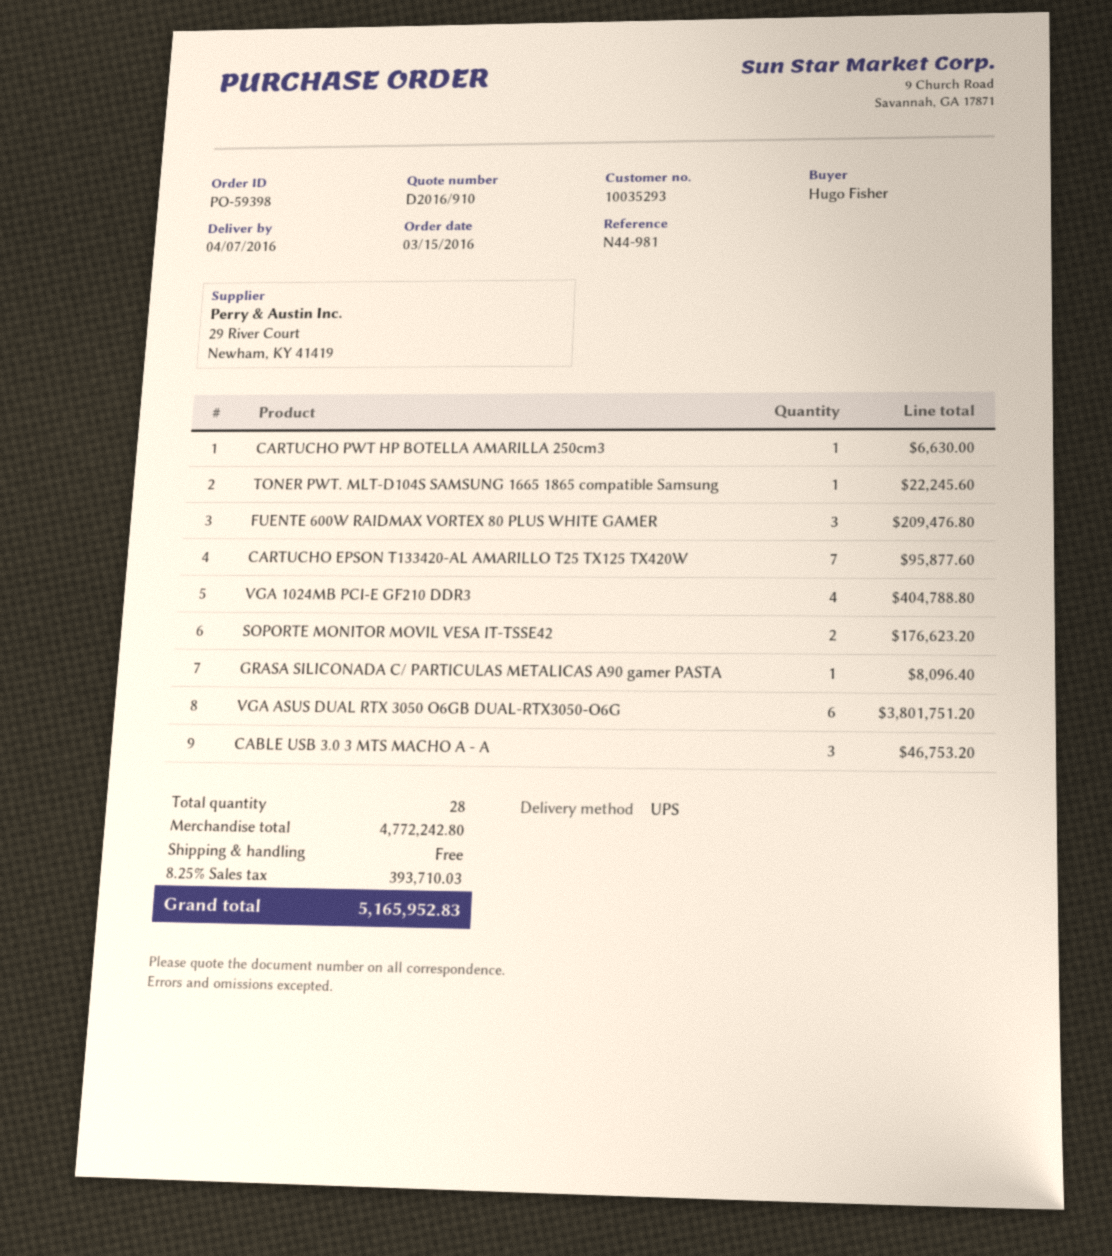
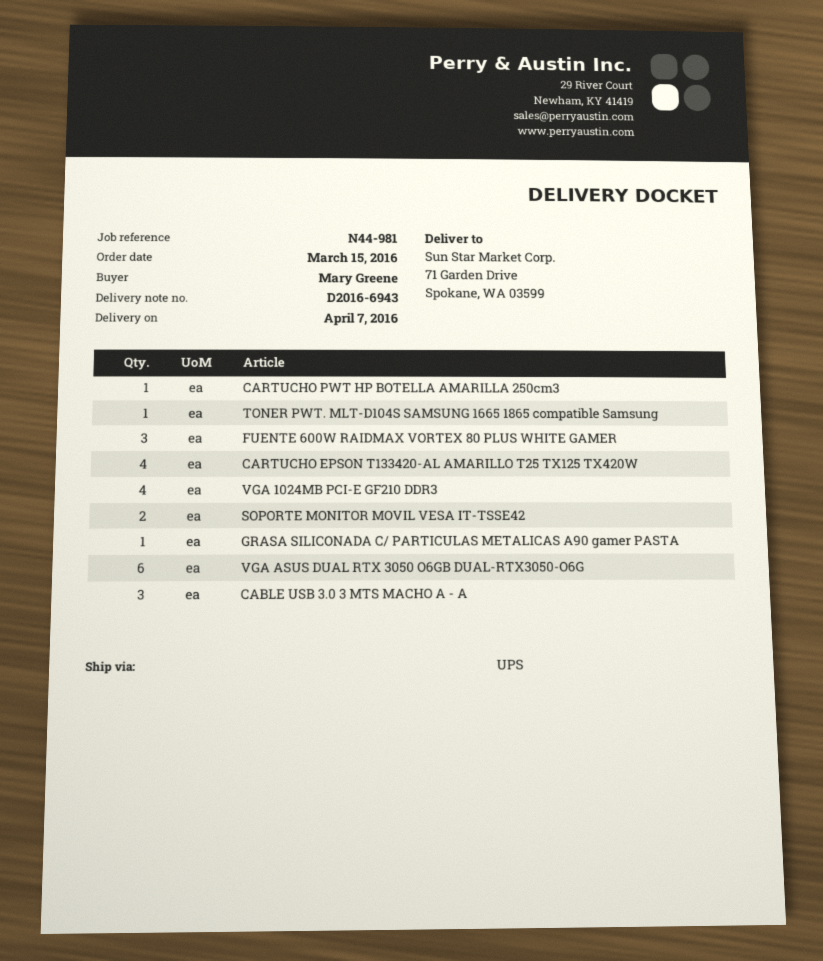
ordered by: Hugo Fisher -> Mary Greene
CARTUCHO EPSON T133420-AL AMARILLO T25 TX125 TX420W: 7 -> 4

